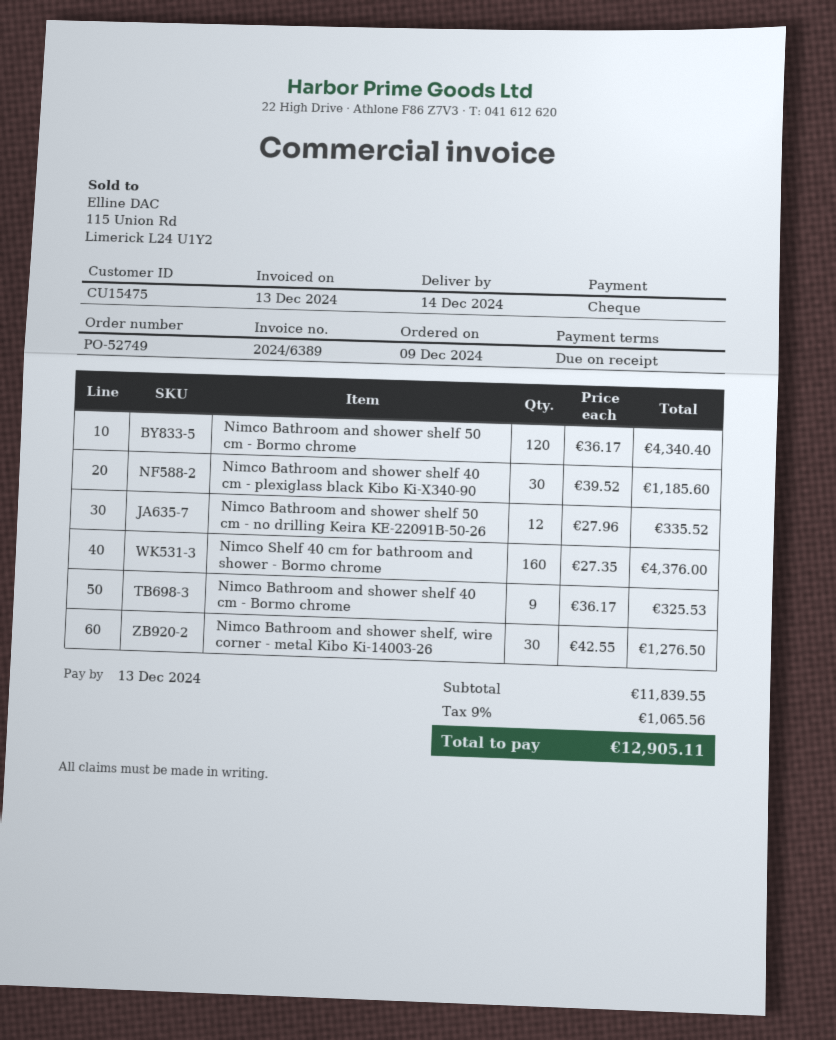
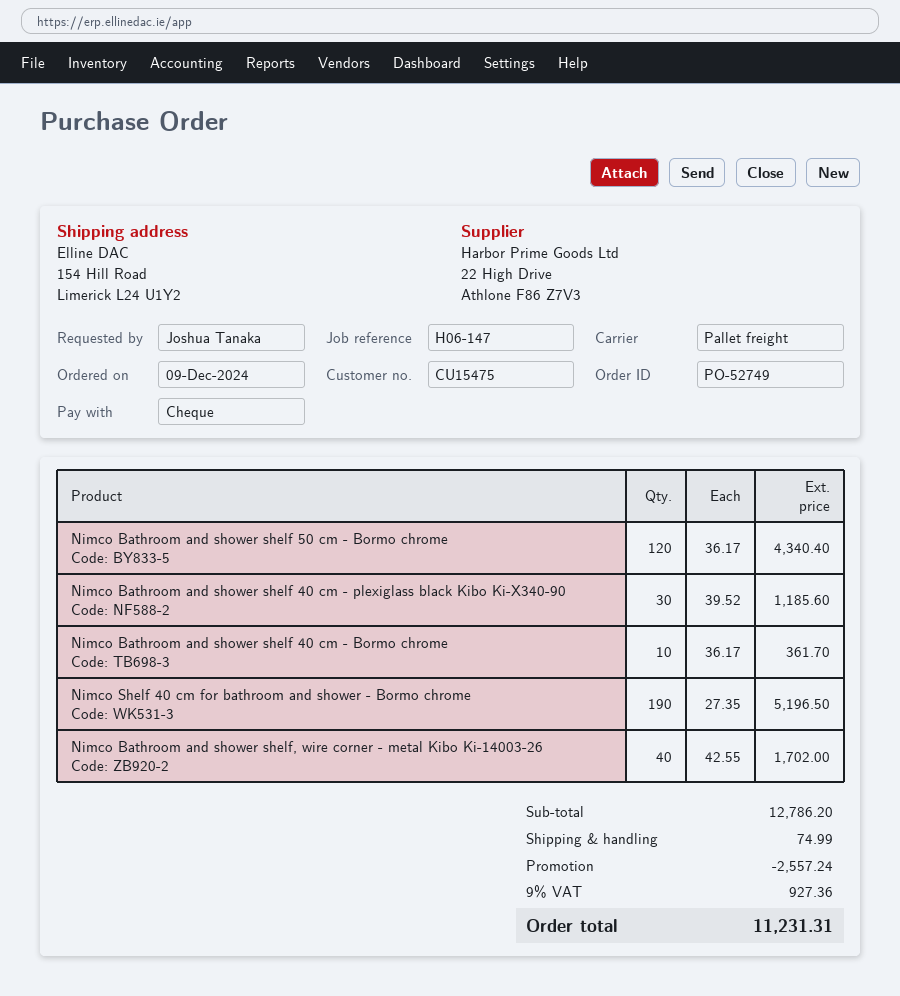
Nimco Bathroom and shower shelf 50 cm - no drilling Keira KE-22091B-50-26: 12 x 27.96 = 335.52 -> none
Nimco Shelf 40 cm for bathroom and shower - Bormo chrome: 160 x 27.35 = 4376.00 -> 190 x 27.35 = 5196.50
Nimco Bathroom and shower shelf 40 cm - Bormo chrome: 9 x 36.17 = 325.53 -> 10 x 36.17 = 361.70
Nimco Bathroom and shower shelf, wire corner - metal Kibo Ki-14003-26: 30 x 42.55 = 1276.50 -> 40 x 42.55 = 1702.00
subtotal: 11839.55 -> 12786.20
discount: none -> 2557.24
shipping: none -> 74.99
tax: 9% = 1065.56 -> 9% = 927.36
total: 12905.11 -> 11231.31

